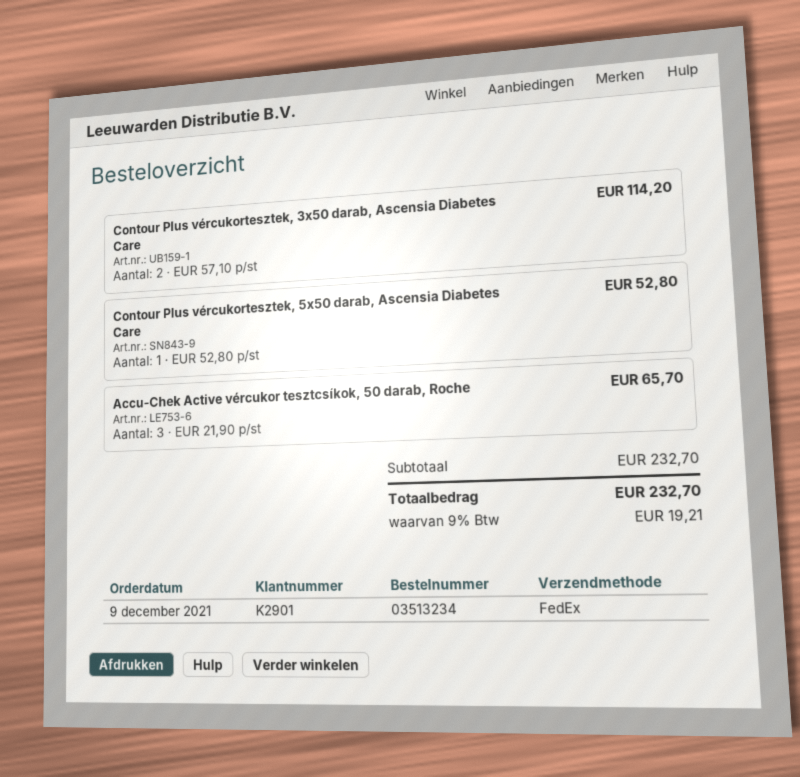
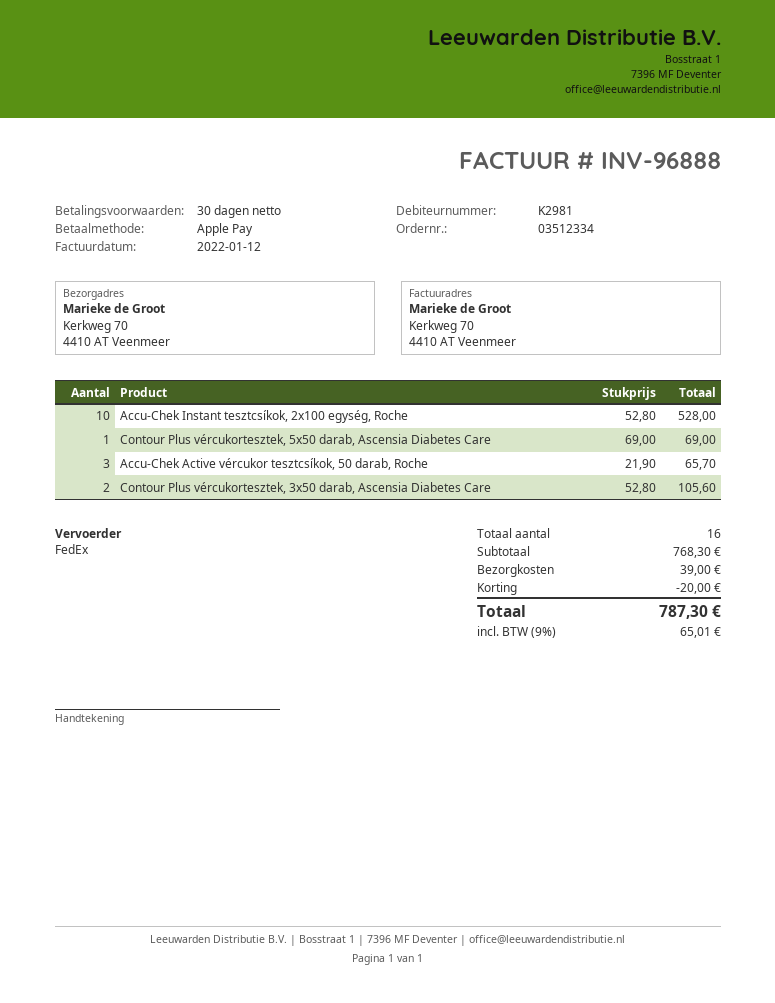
order number: 03513234 -> 03512334
customer number: K2901 -> K2981
Contour Plus vércukortesztek, 3x50 darab, Ascensia Diabetes Care: 2 x 57.10 = 114.20 -> 2 x 52.80 = 105.60
Contour Plus vércukortesztek, 5x50 darab, Ascensia Diabetes Care: 1 x 52.80 = 52.80 -> 1 x 69.00 = 69.00
Accu-Chek Instant tesztcsíkok, 2x100 egység, Roche: none -> 10 x 52.80 = 528.00
subtotal: 232.70 -> 768.30
discount: none -> 20.00
shipping: none -> 39.00
tax: 9% = 19.21 -> 9% = 65.01
total: 232.70 -> 787.30

